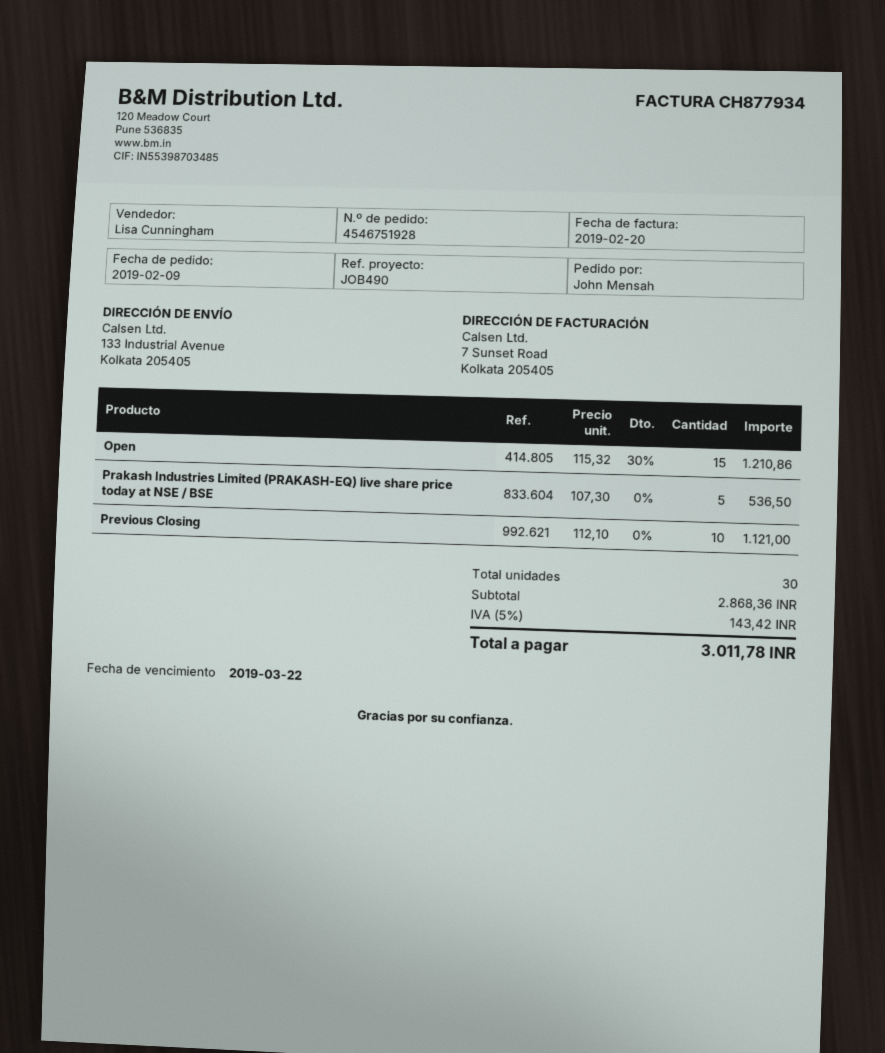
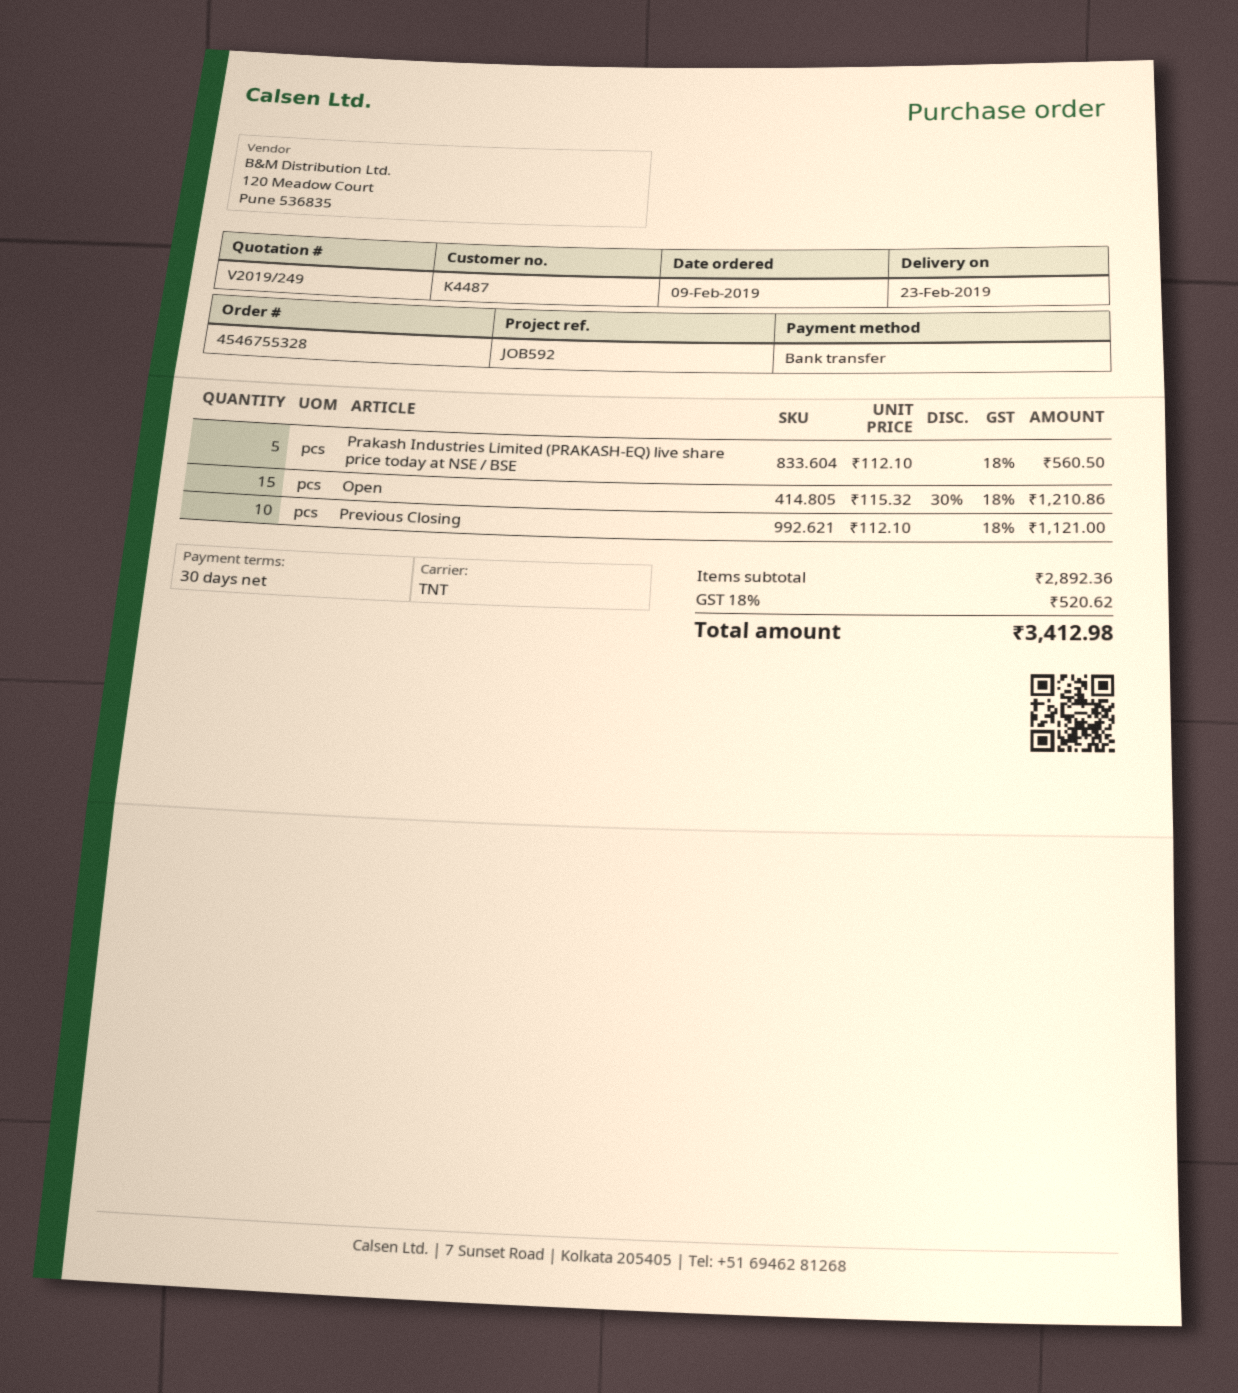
order number: 4546751928 -> 4546755328
reference: JOB490 -> JOB592
Prakash Industries Limited (PRAKASH-EQ) live share price today at NSE / BSE: 5 x 107.30 = 536.50 -> 5 x 112.10 = 560.50
subtotal: 2868.36 -> 2892.36
tax: 5% = 143.42 -> 18% = 520.62
total: 3011.78 -> 3412.98

